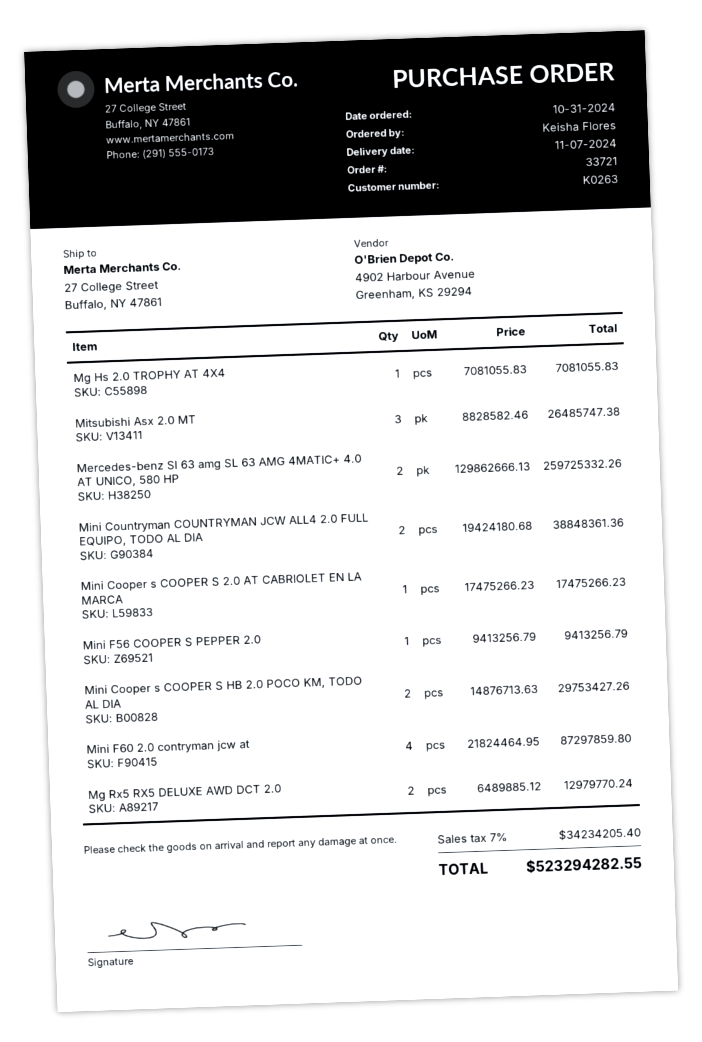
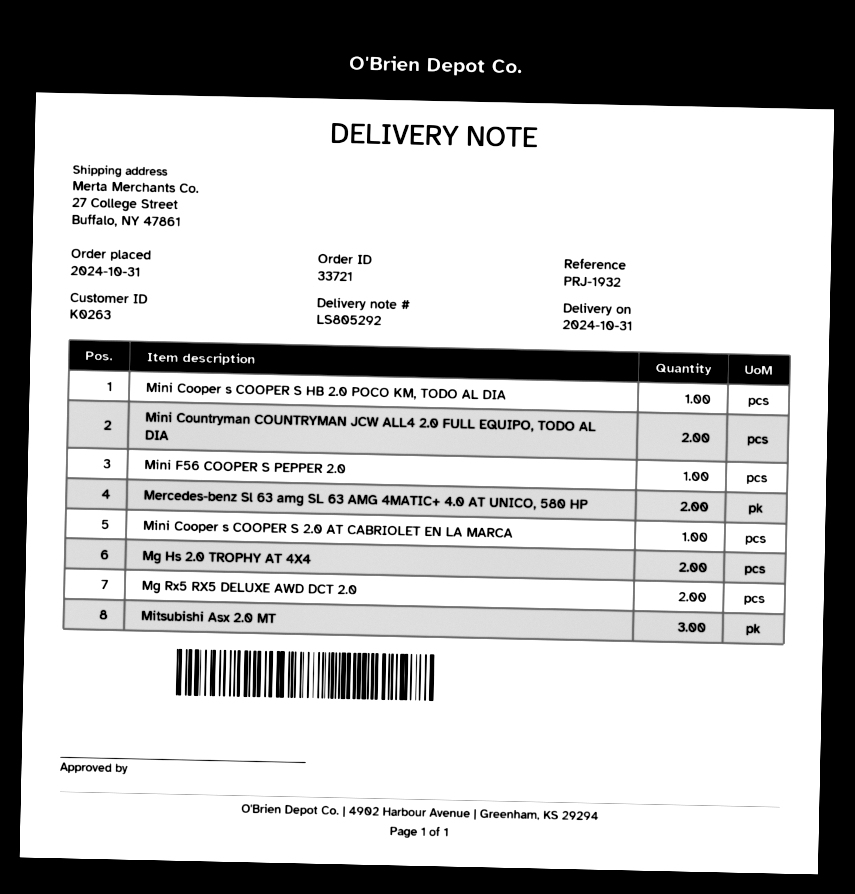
delivery date: 2024-11-07 -> 2024-10-31
Mg Hs 2.0 TROPHY AT 4X4: 1 -> 2
Mini Cooper s COOPER S HB 2.0 POCO KM, TODO AL DIA: 2 -> 1
Mini F60 2.0 contryman jcw at: 4 -> none

